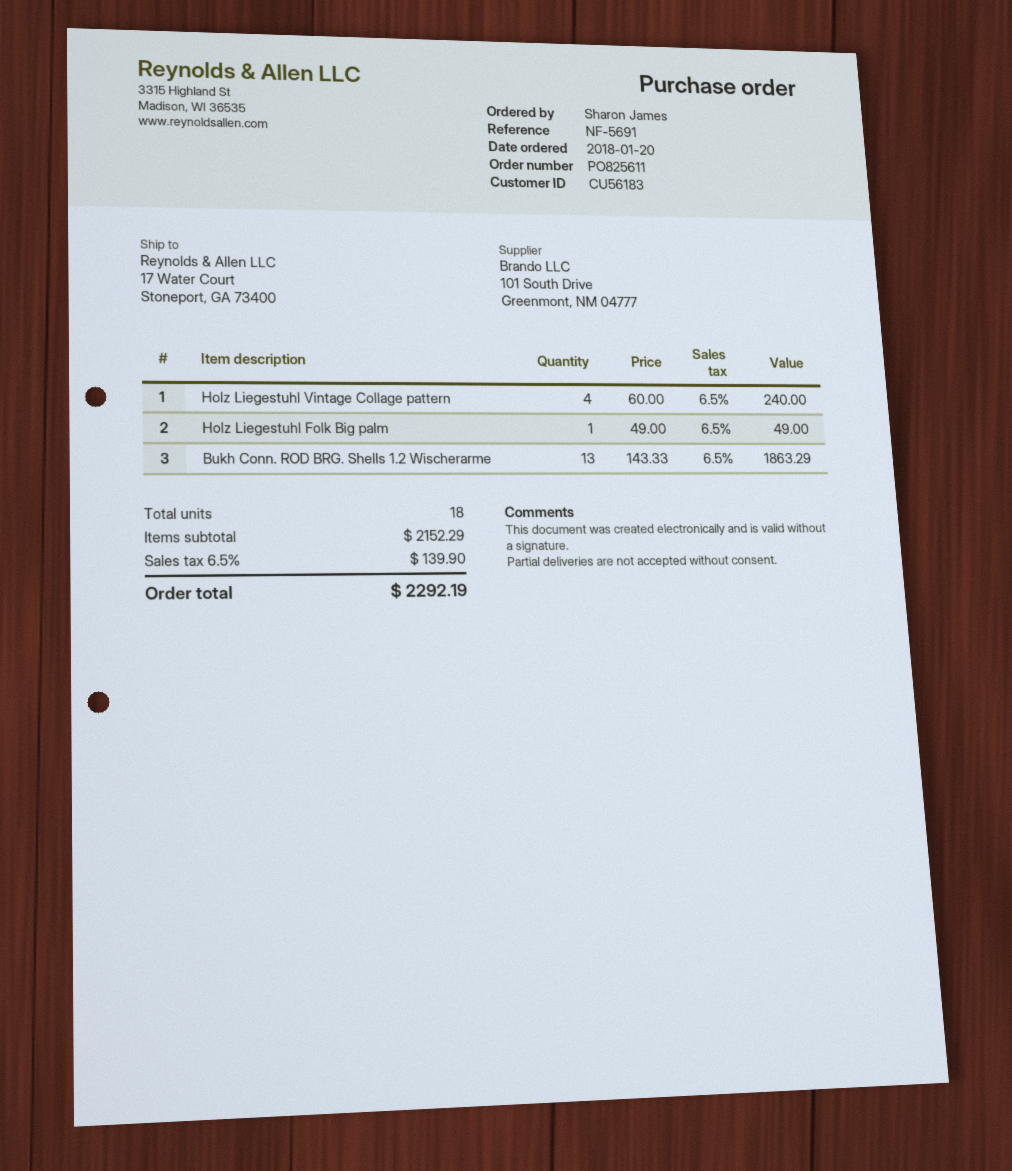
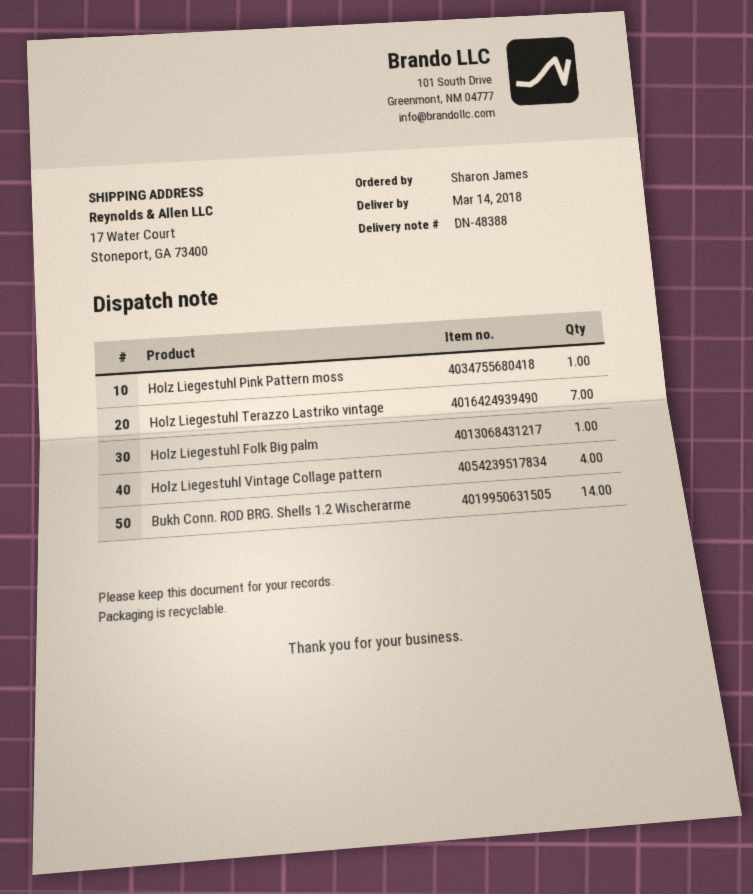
Bukh Conn. ROD BRG. Shells 1.2 Wischerarme: 13 -> 14
Holz Liegestuhl Pink Pattern moss: none -> 1
Holz Liegestuhl Terazzo Lastriko vintage: none -> 7

